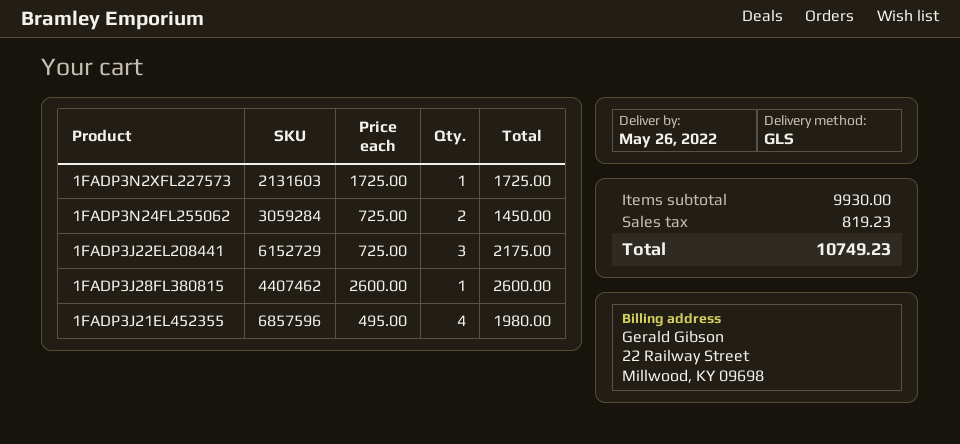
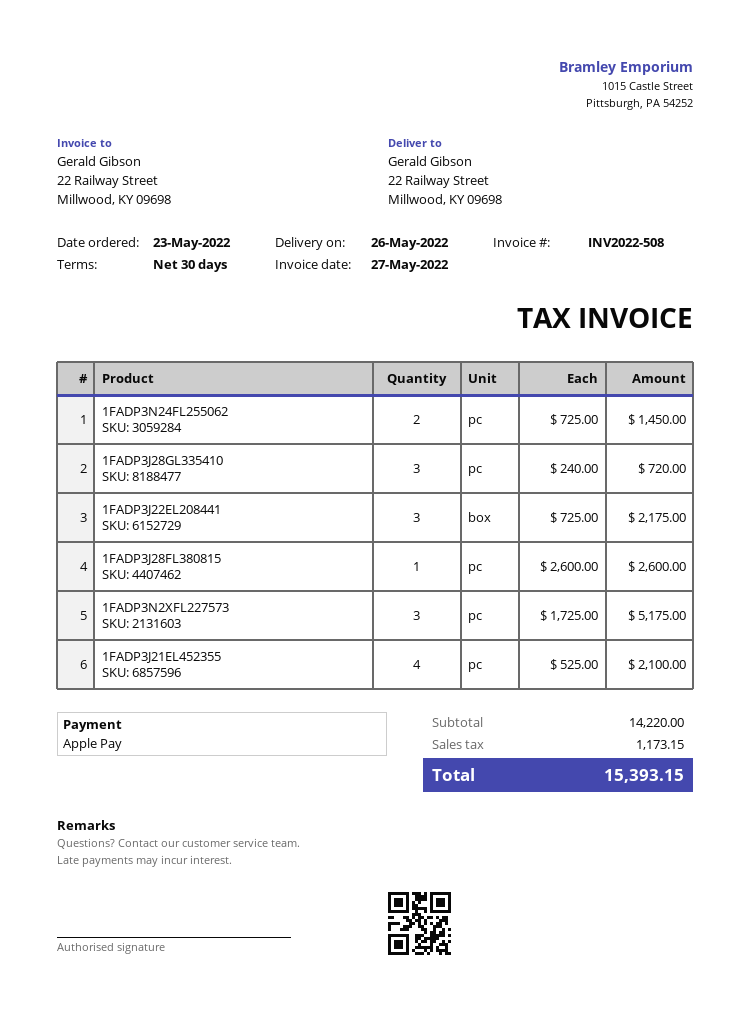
1FADP3N2XFL227573: 1 x 1725.00 = 1725.00 -> 3 x 1725.00 = 5175.00
1FADP3J21EL452355: 4 x 495.00 = 1980.00 -> 4 x 525.00 = 2100.00
1FADP3J28GL335410: none -> 3 x 240.00 = 720.00
subtotal: 9930.00 -> 14220.00
tax: 819.23 -> 1173.15
total: 10749.23 -> 15393.15

